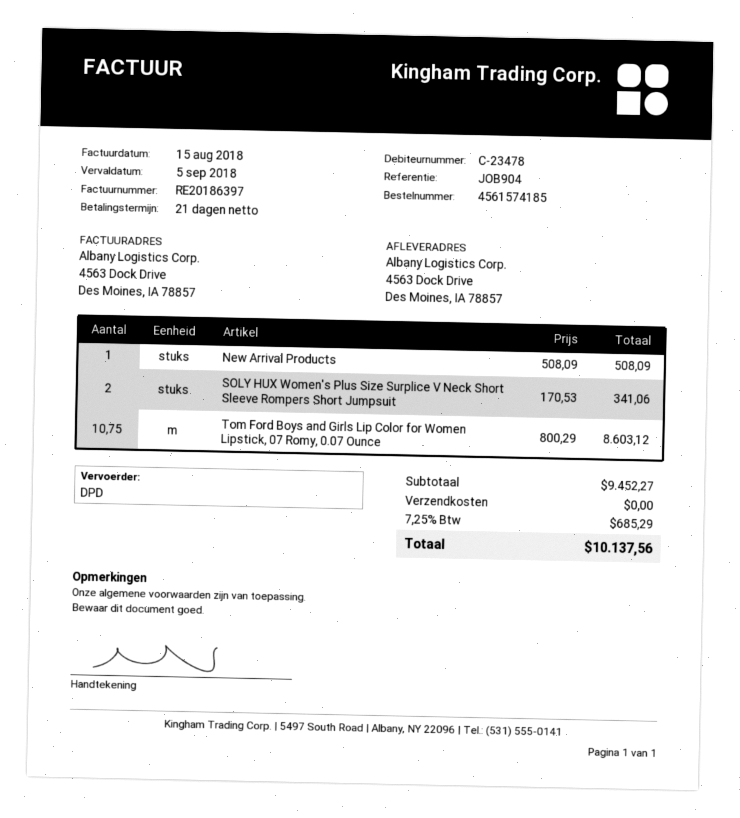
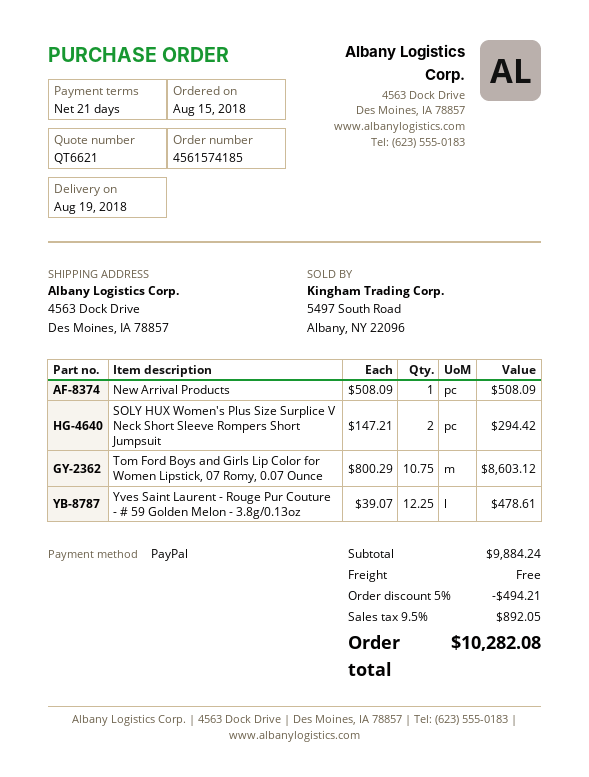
SOLY HUX Women's Plus Size Surplice V Neck Short Sleeve Rompers Short Jumpsuit: 2 x 170.53 = 341.06 -> 2 x 147.21 = 294.42
Yves Saint Laurent - Rouge Pur Couture - # 59 Golden Melon - 3.8g/0.13oz: none -> 12.25 x 39.07 = 478.61
subtotal: 9452.27 -> 9884.24
discount: none -> 5% = 494.21
tax: 7.25% = 685.29 -> 9.5% = 892.05
total: 10137.56 -> 10282.08

